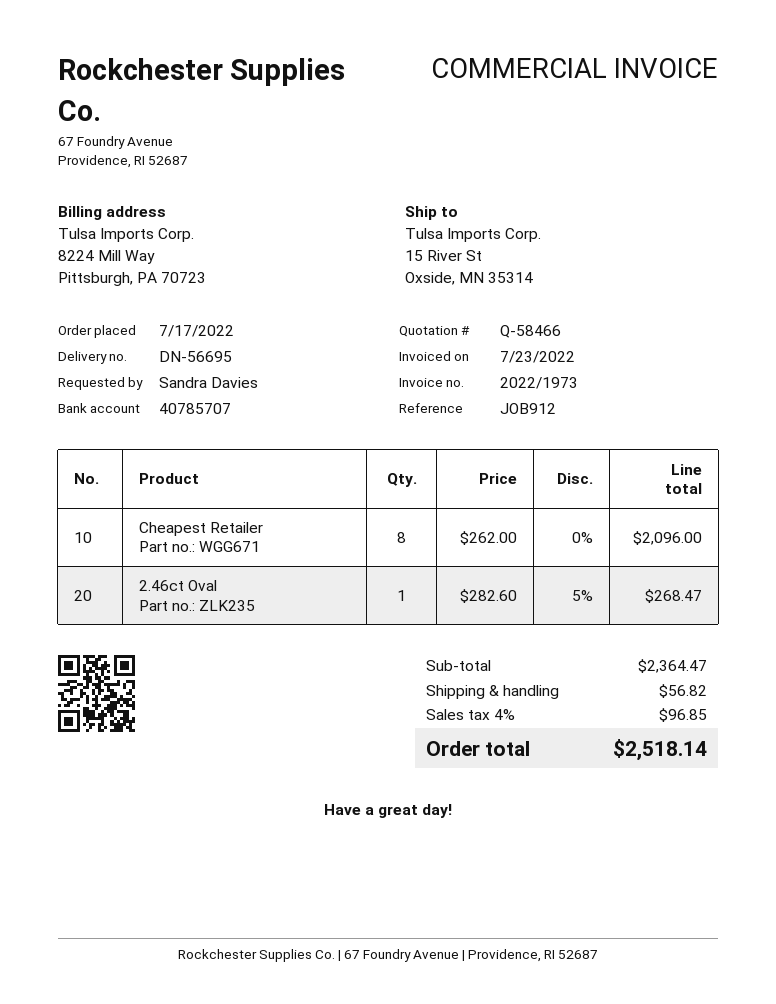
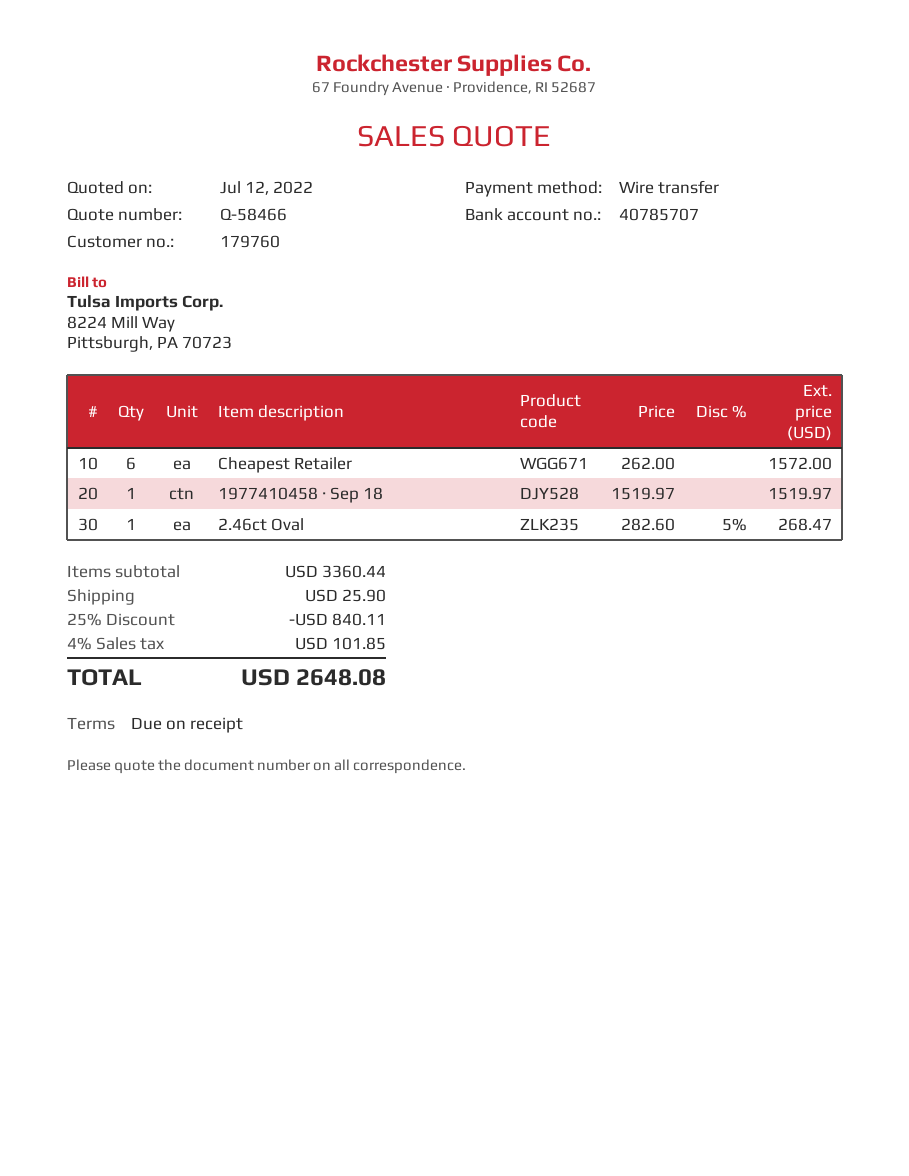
Cheapest Retailer: 8 x 262.00 = 2096.00 -> 6 x 262.00 = 1572.00
1977410458 · Sep 18: none -> 1 x 1519.97 = 1519.97
subtotal: 2364.47 -> 3360.44
discount: none -> 25% = 840.11
shipping: 56.82 -> 25.90
tax: 4% = 96.85 -> 4% = 101.85
total: 2518.14 -> 2648.08

